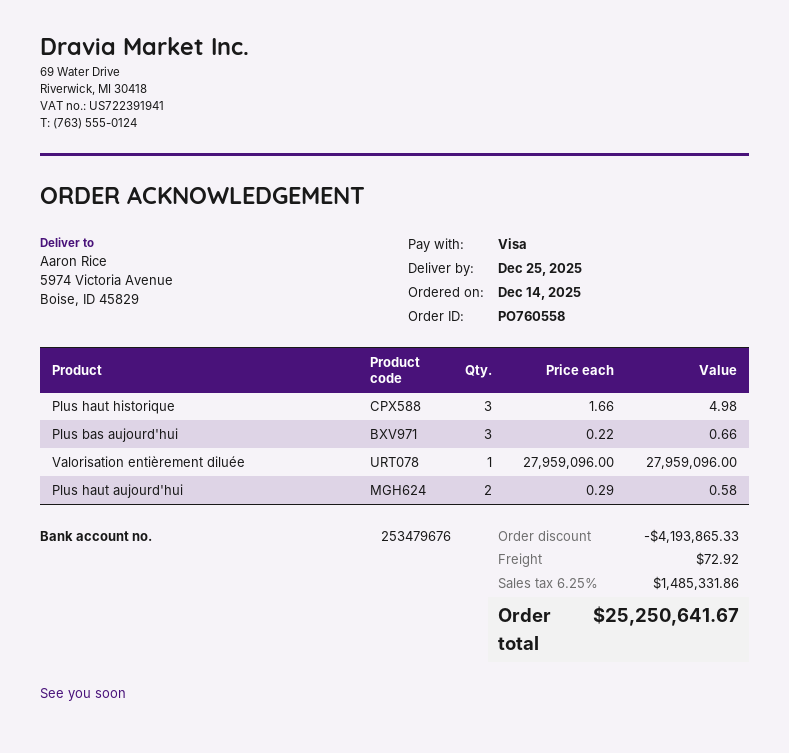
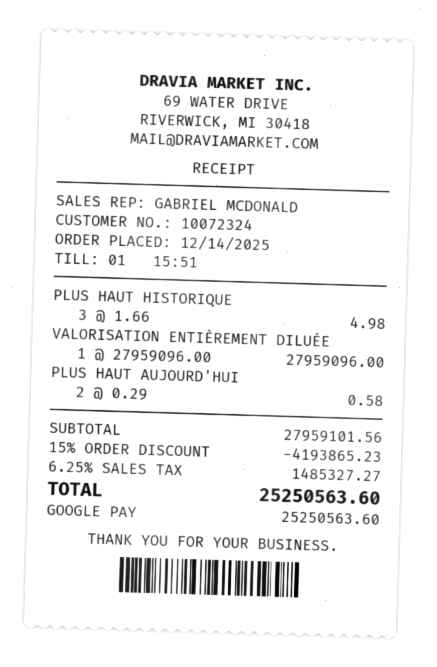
payment method: Visa -> Google Pay
Plus bas aujourd'hui: 3 x 0.22 = 0.66 -> none
discount: 4193865.33 -> 4193865.23
shipping: 72.92 -> none
tax: 6.25% = 1485331.86 -> 6.25% = 1485327.27
total: 25250641.67 -> 25250563.60

